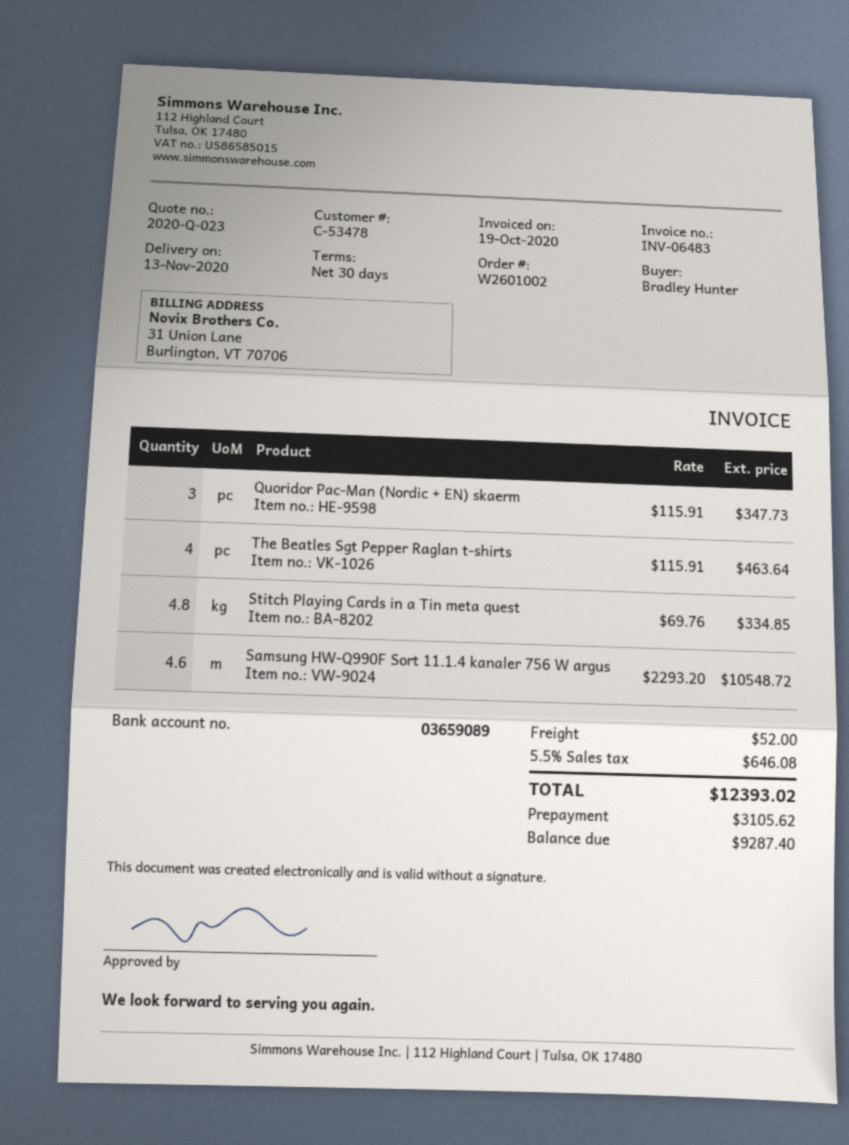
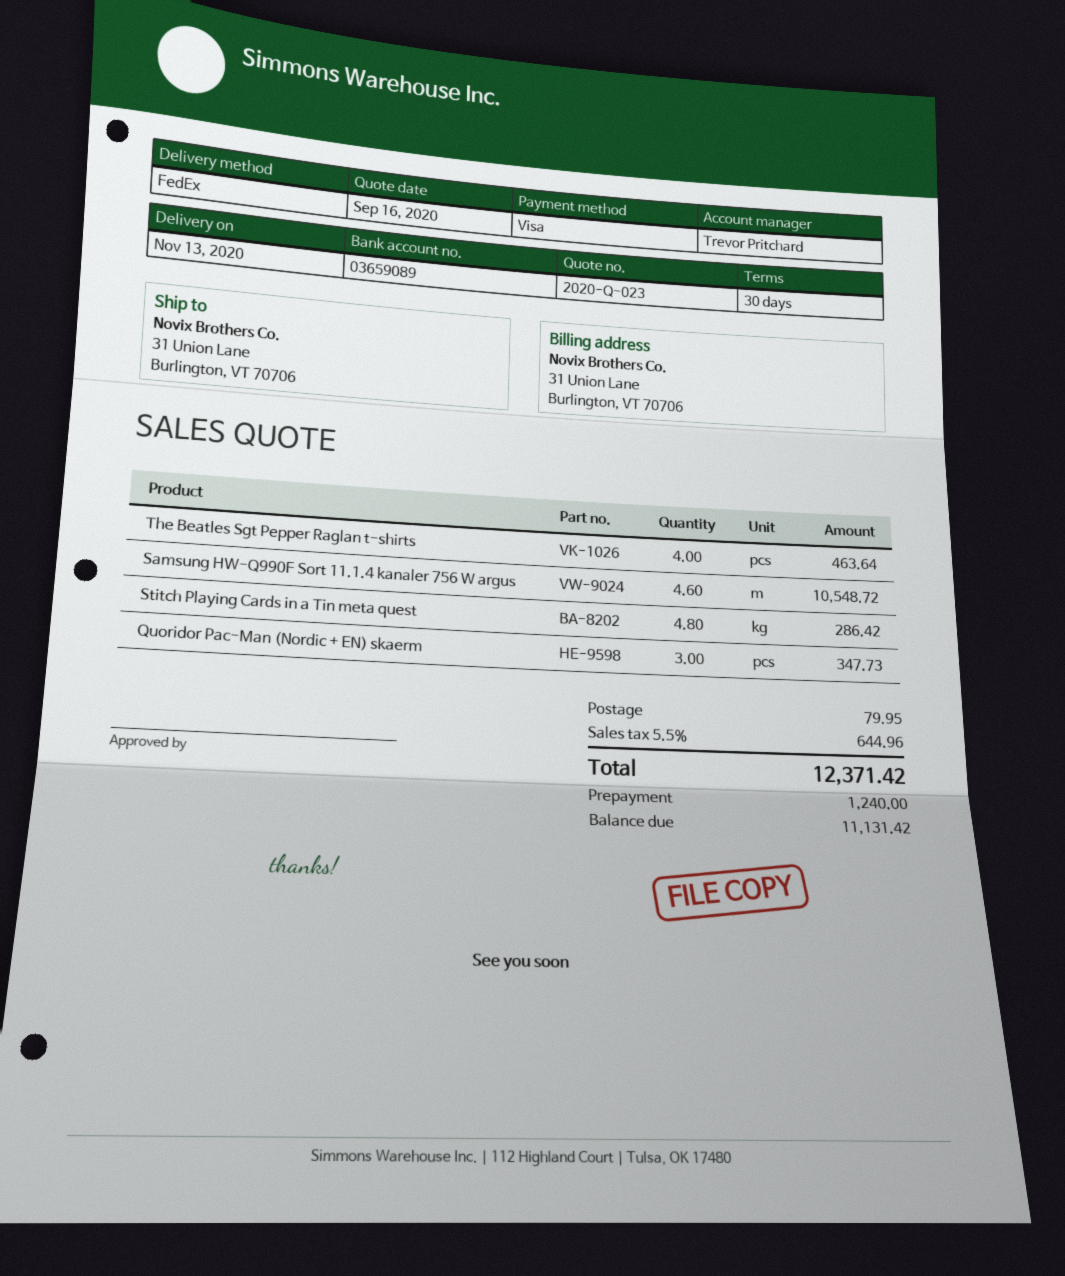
Stitch Playing Cards in a Tin meta quest: 4.8 for 334.85 -> 4.8 for 286.42
shipping: 52.00 -> 79.95
tax: 5.5% = 646.08 -> 5.5% = 644.96
total: 12393.02 -> 12371.42
deposit: 3105.62 -> 1240.00
balance: 9287.40 -> 11131.42

